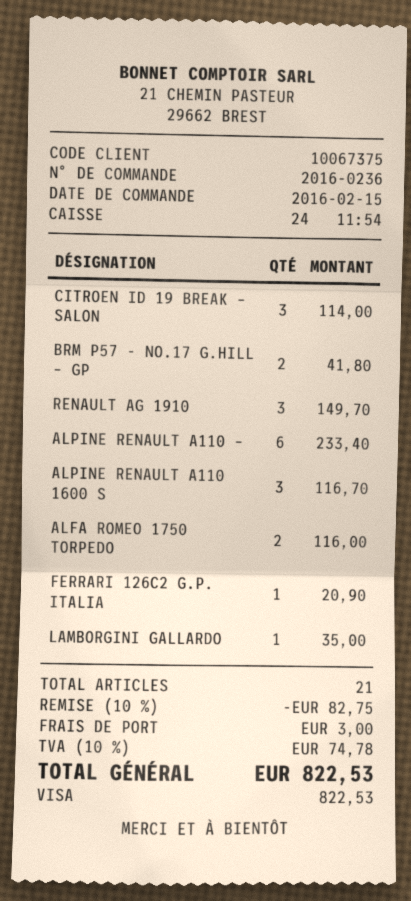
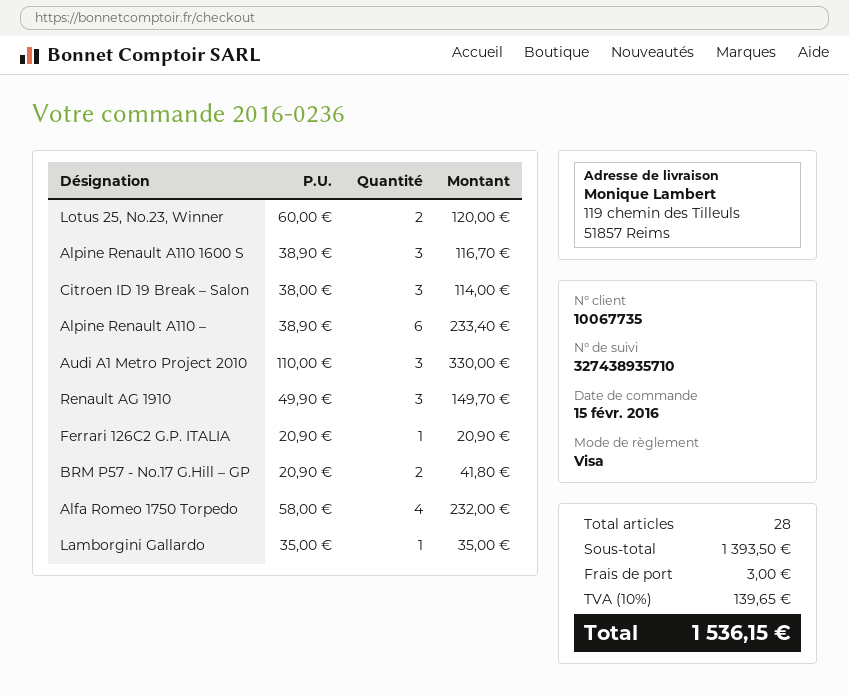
customer number: 10067375 -> 10067735
ALFA ROMEO 1750 TORPEDO: 2 for 116.00 -> 4 for 232.00
Lotus 25, No.23, Winner: none -> 2 for 120.00
Audi A1 Metro Project 2010: none -> 3 for 330.00
total quantity: 21 -> 28
discount: 10% = 82.75 -> none
tax: 10% = 74.78 -> 10% = 139.65
total: 822.53 -> 1536.15

